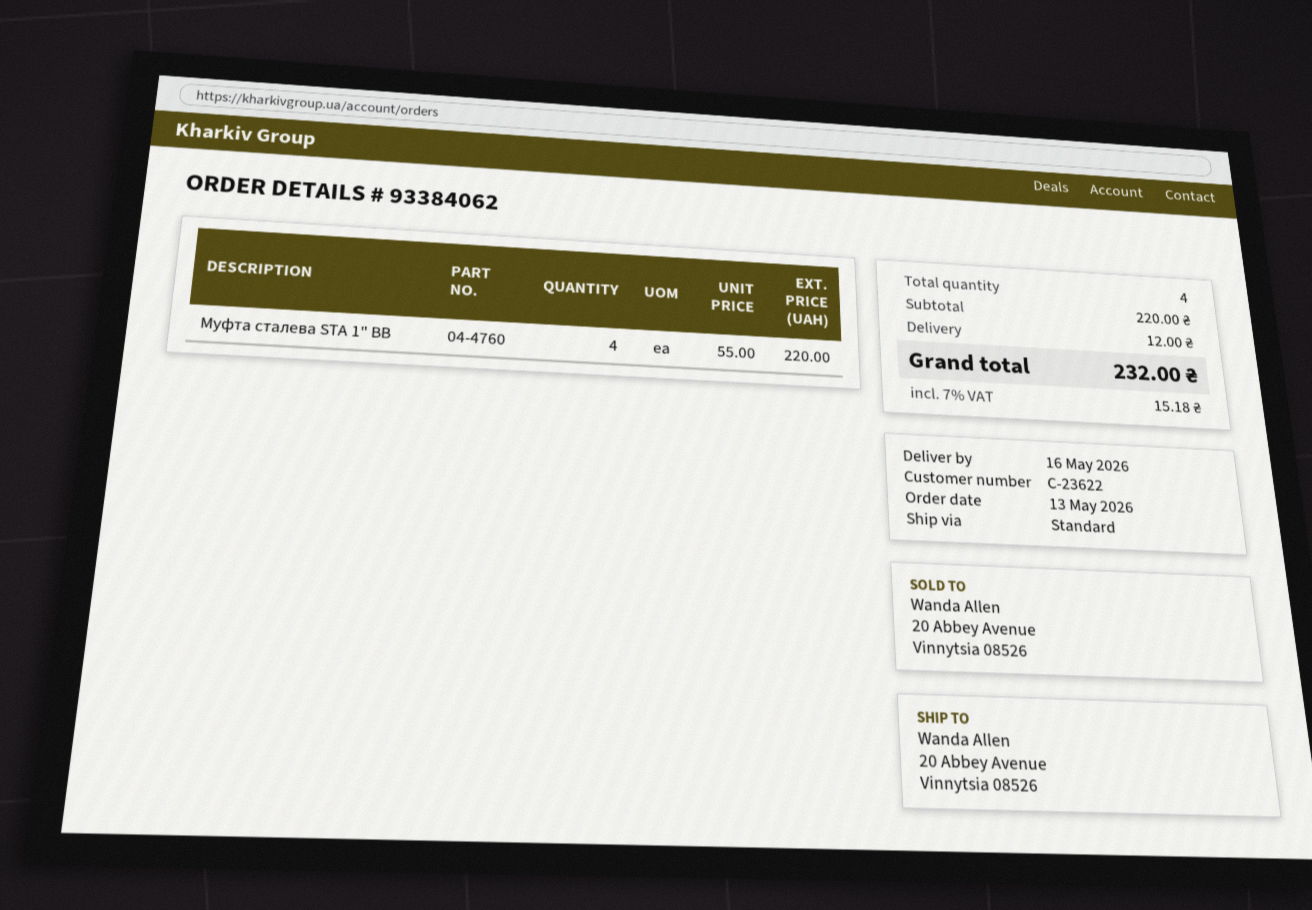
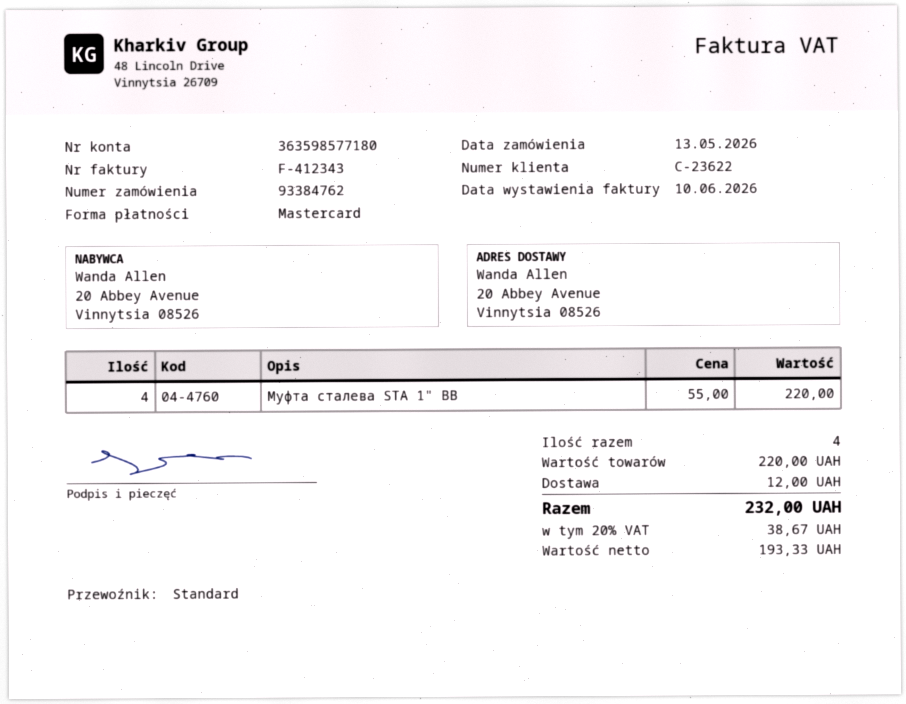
order number: 93384062 -> 93384762
tax: 7% = 15.18 -> 20% = 38.67

